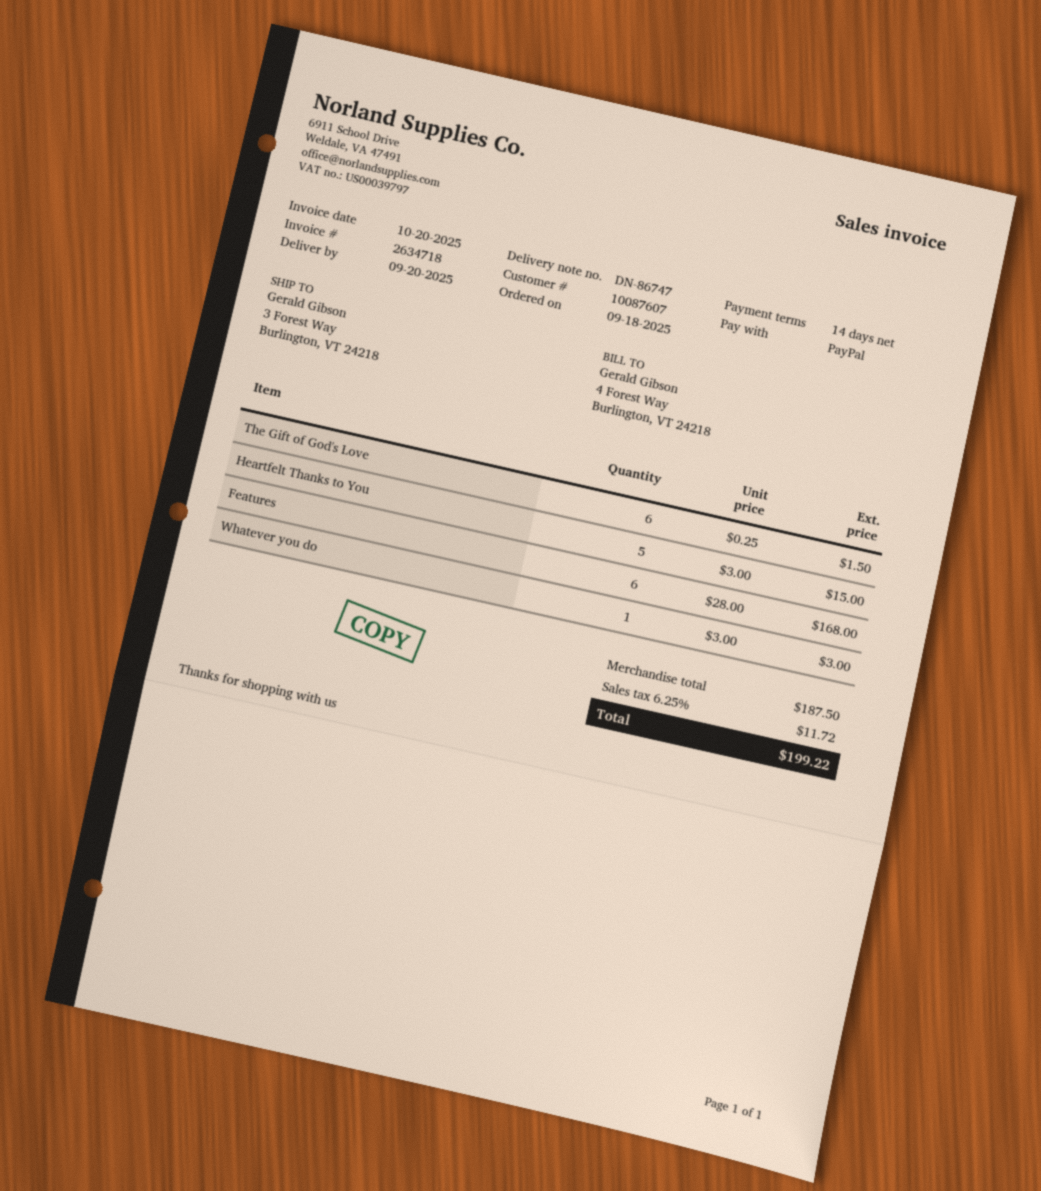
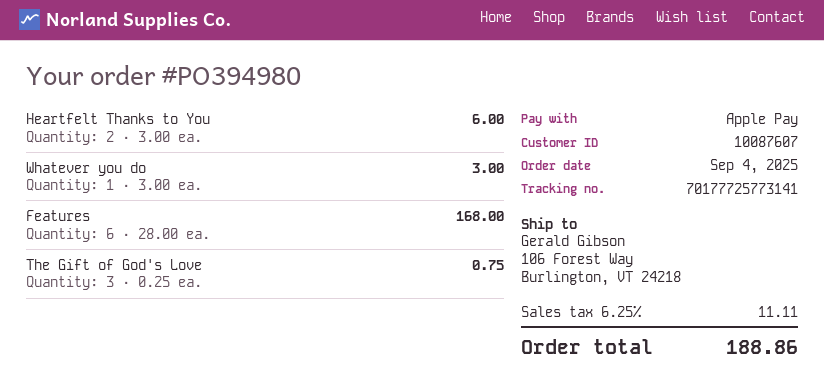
order date: 2025-09-18 -> 2025-09-04
payment method: PayPal -> Apple Pay
ship to: 3 Forest Way, Burlington, VT 24218 -> 106 Forest Way, Burlington, VT 24218
The Gift of God's Love: 6 x 0.25 = 1.50 -> 3 x 0.25 = 0.75
Heartfelt Thanks to You: 5 x 3.00 = 15.00 -> 2 x 3.00 = 6.00
tax: 6.25% = 11.72 -> 6.25% = 11.11
total: 199.22 -> 188.86

